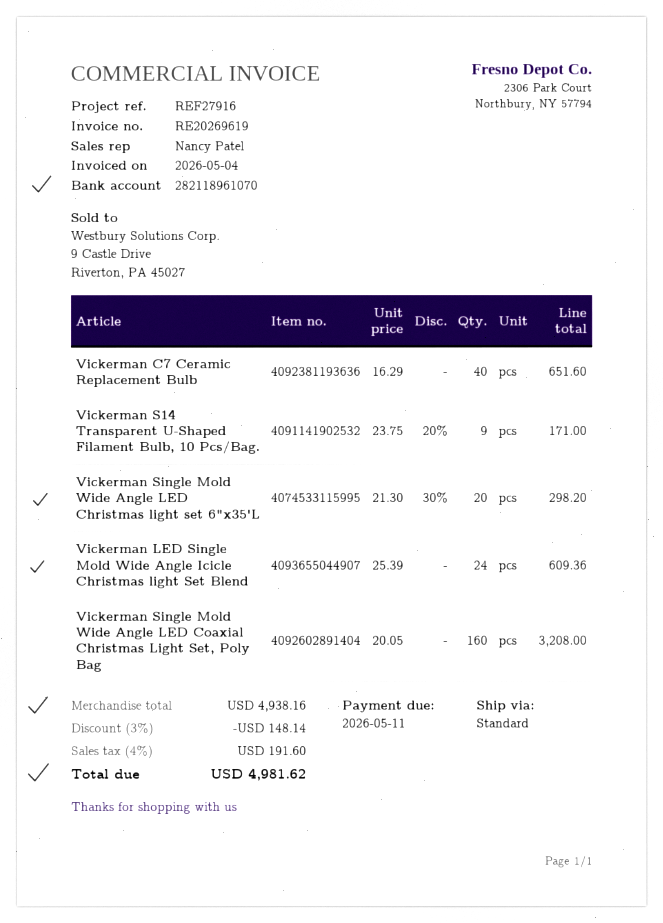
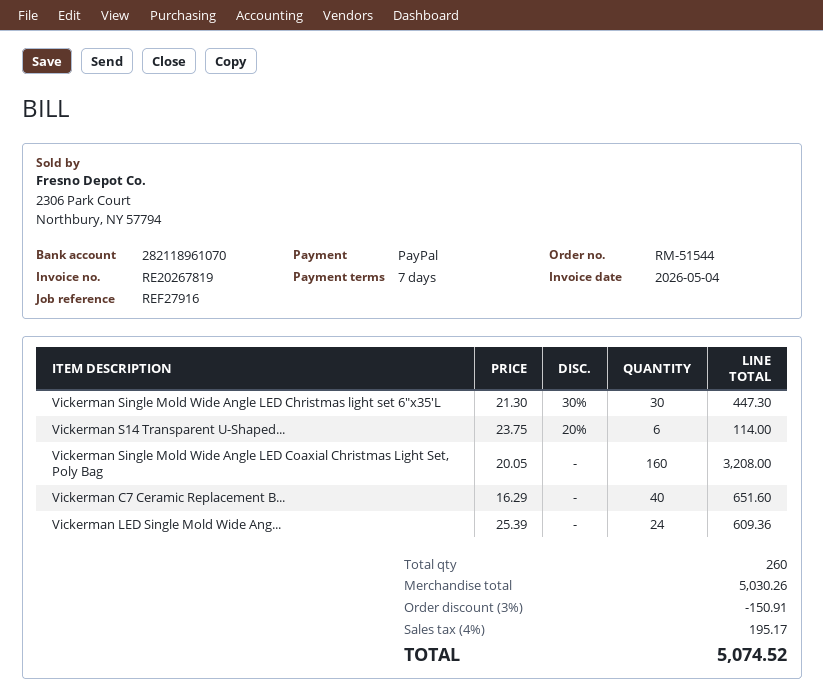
invoice number: RE20269619 -> RE20267819
Vickerman S14 Transparent U-Shaped Filament Bulb, 10 Pcs/Bag.: 9 x 23.75 - 20% = 171.00 -> 6 x 23.75 - 20% = 114.00
Vickerman Single Mold Wide Angle LED Christmas light set 6"x35'L: 20 x 21.30 - 30% = 298.20 -> 30 x 21.30 - 30% = 447.30
subtotal: 4938.16 -> 5030.26
discount: 3% = 148.14 -> 3% = 150.91
tax: 4% = 191.60 -> 4% = 195.17
total: 4981.62 -> 5074.52

